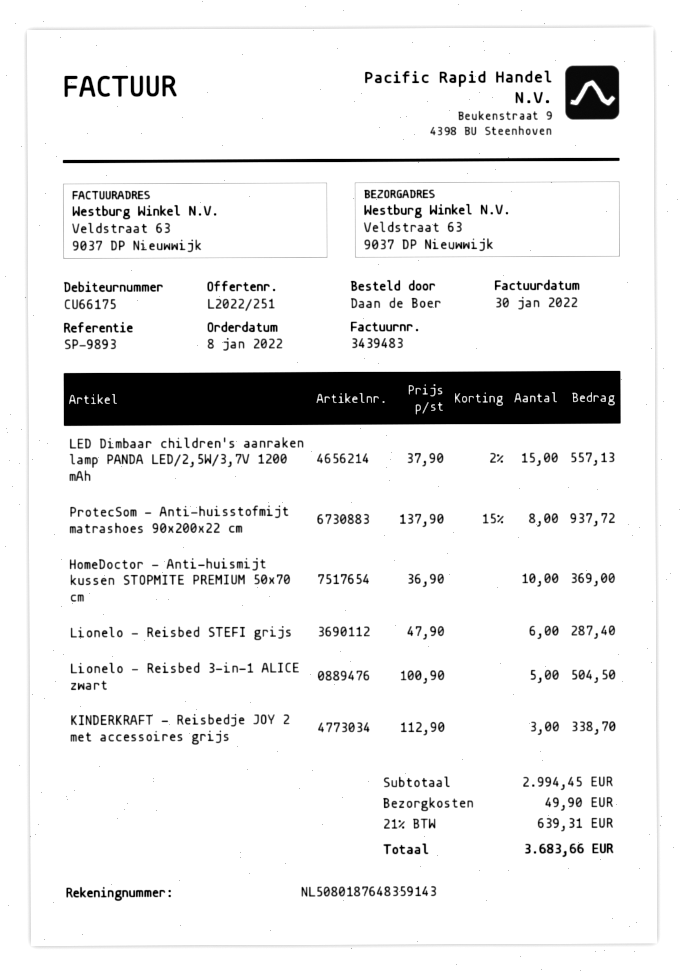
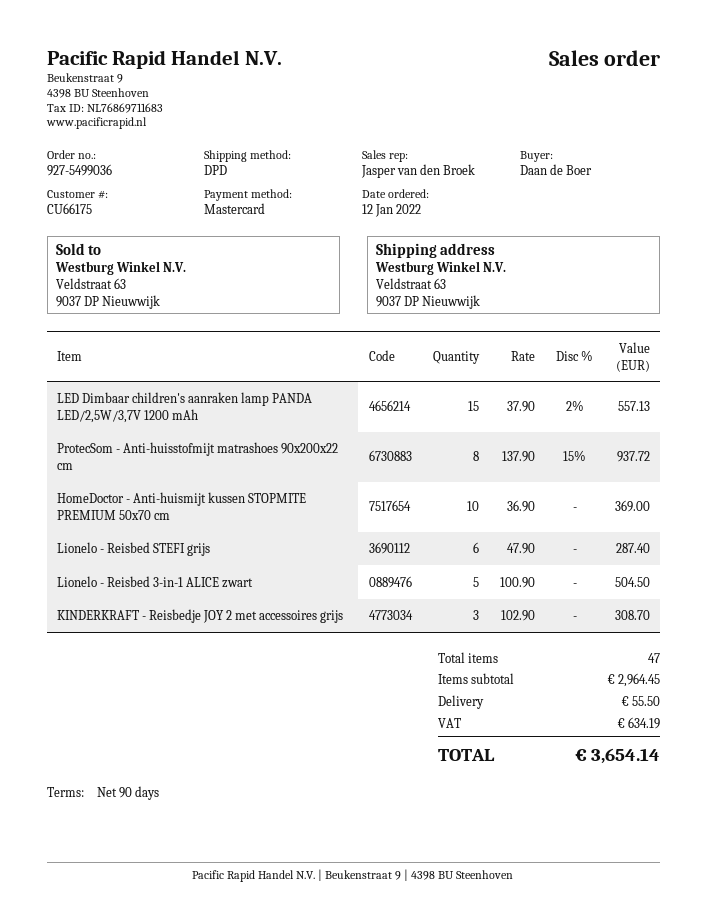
order date: 2022-01-08 -> 2022-01-12
KINDERKRAFT - Reisbedje JOY 2 met accessoires grijs: 3 x 112.90 = 338.70 -> 3 x 102.90 = 308.70
subtotal: 2994.45 -> 2964.45
shipping: 49.90 -> 55.50
tax: 639.31 -> 634.19
total: 3683.66 -> 3654.14

